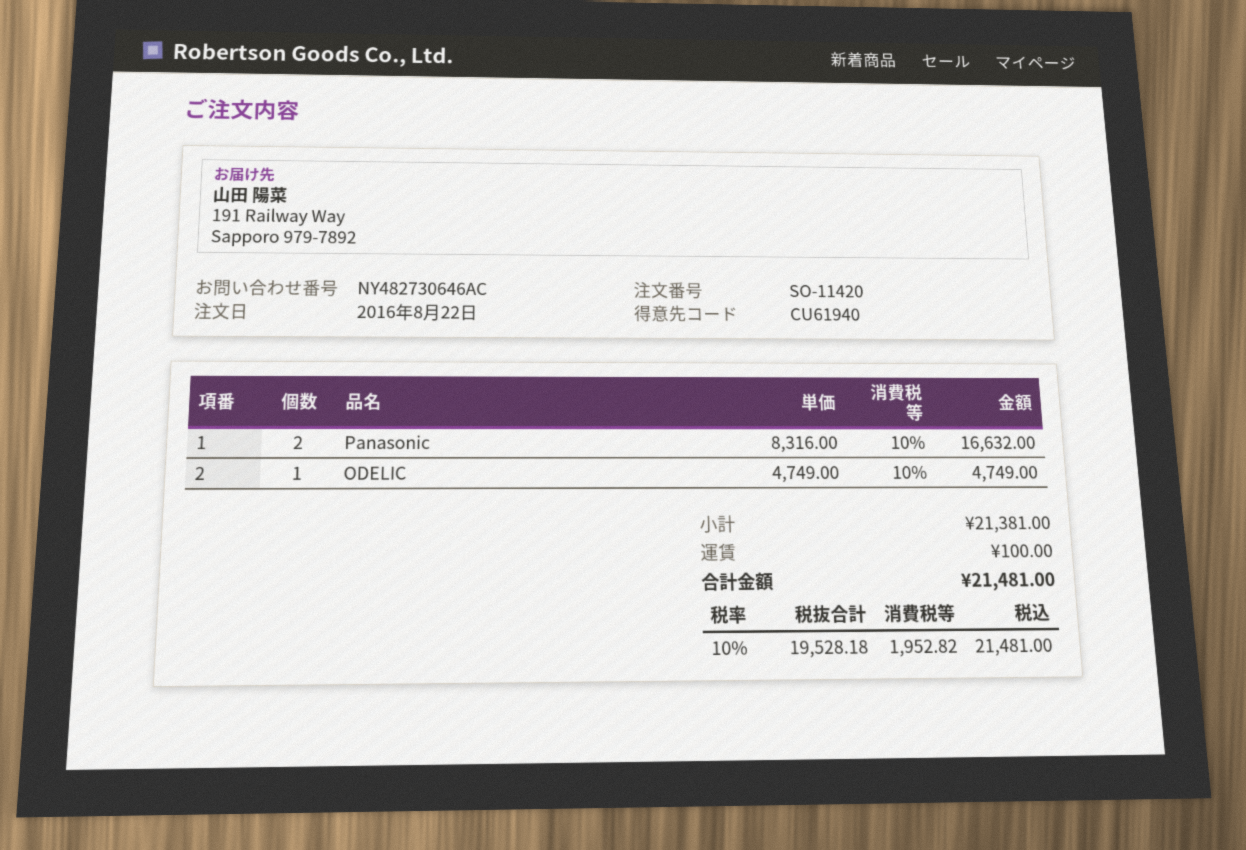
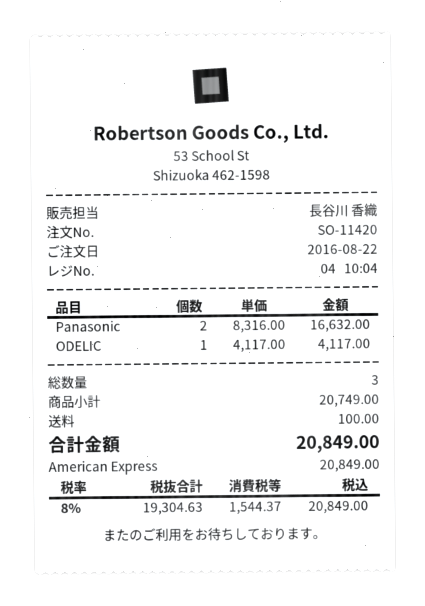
ODELIC: 1 x 4749.00 = 4749.00 -> 1 x 4117.00 = 4117.00
subtotal: 21381.00 -> 20749.00
net: 19528.18 -> 19304.63
tax: 10% = 1952.82 -> 8% = 1544.37
total: 21481.00 -> 20849.00

